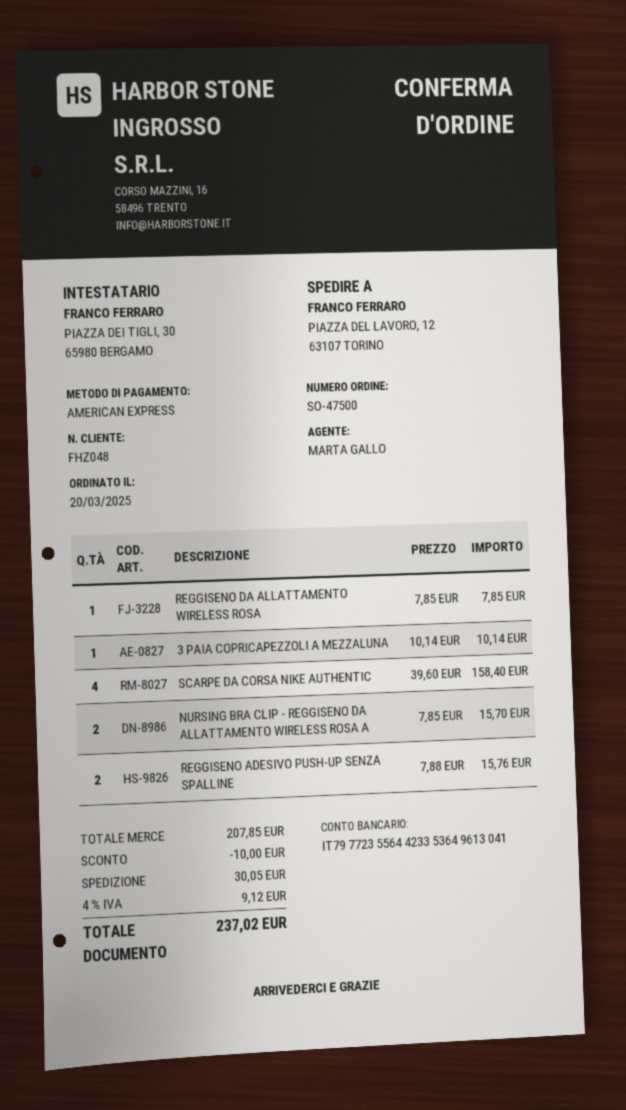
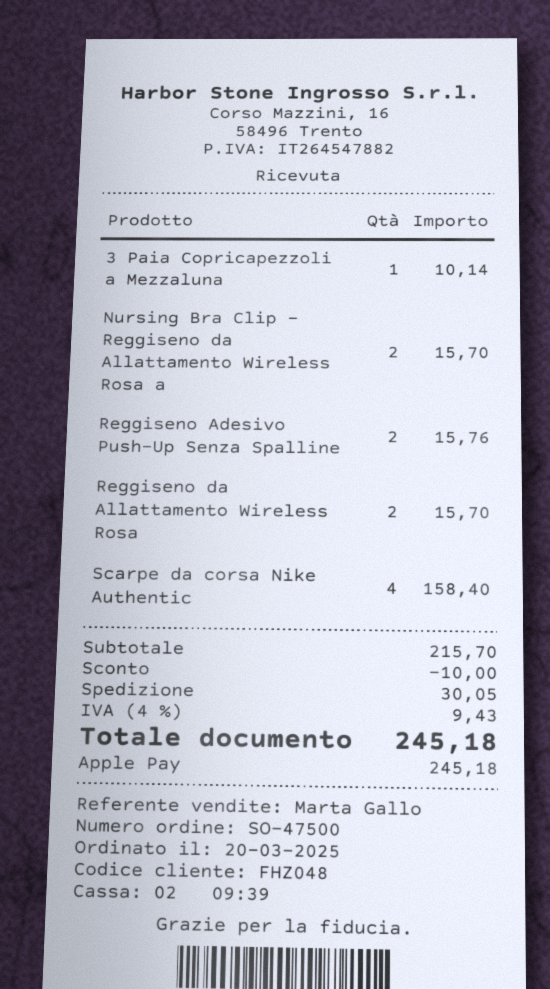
payment method: American Express -> Apple Pay
REGGISENO DA ALLATTAMENTO WIRELESS ROSA: 1 for 7.85 -> 2 for 15.70
subtotal: 207.85 -> 215.70
tax: 4% = 9.12 -> 4% = 9.43
total: 237.02 -> 245.18

